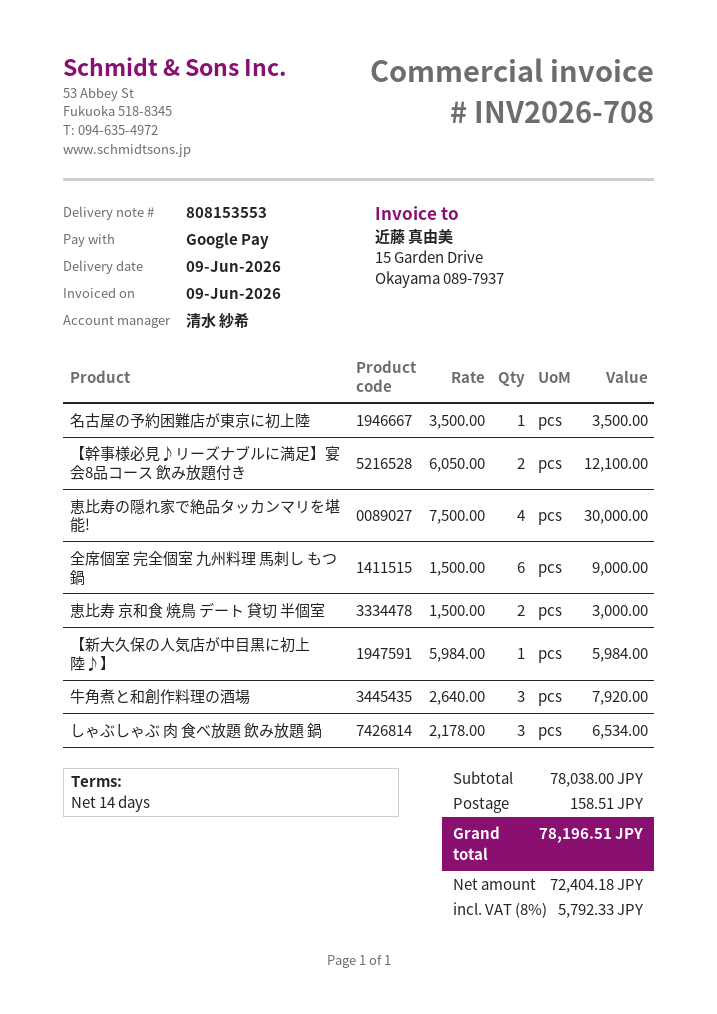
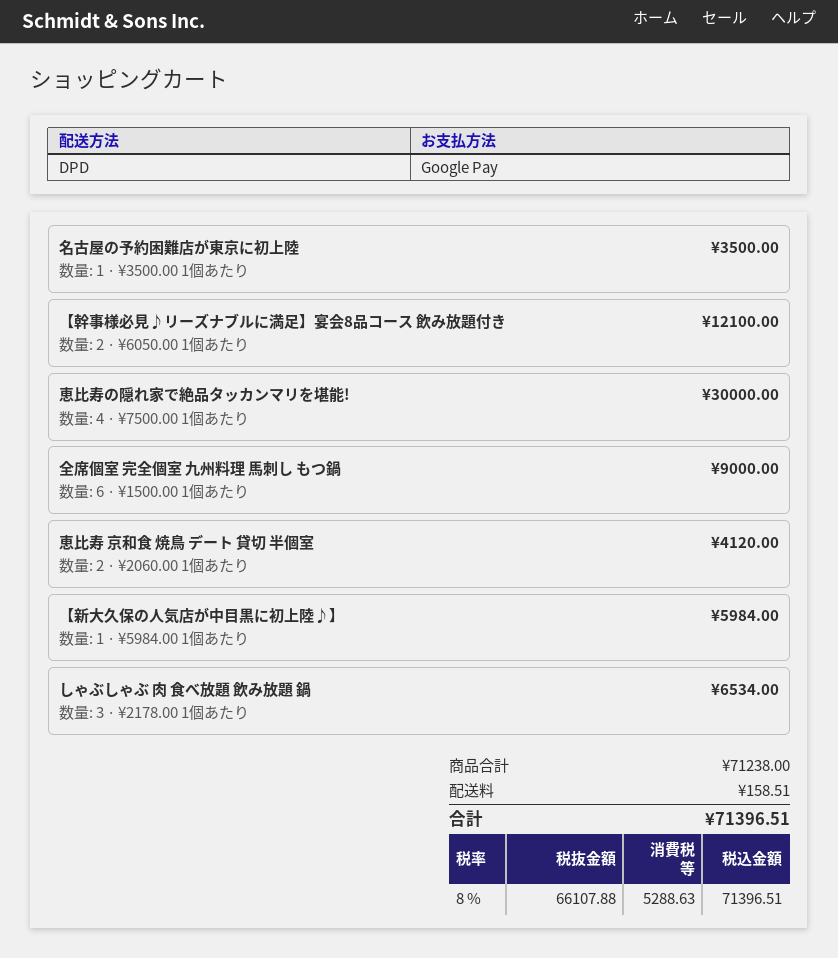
恵比寿 京和食 焼鳥 デート 貸切 半個室: 2 x 1500.00 = 3000.00 -> 2 x 2060.00 = 4120.00
牛角煮と和創作料理の酒場: 3 x 2640.00 = 7920.00 -> none
subtotal: 78038.00 -> 71238.00
net: 72404.18 -> 66107.88
tax: 8% = 5792.33 -> 8% = 5288.63
total: 78196.51 -> 71396.51

